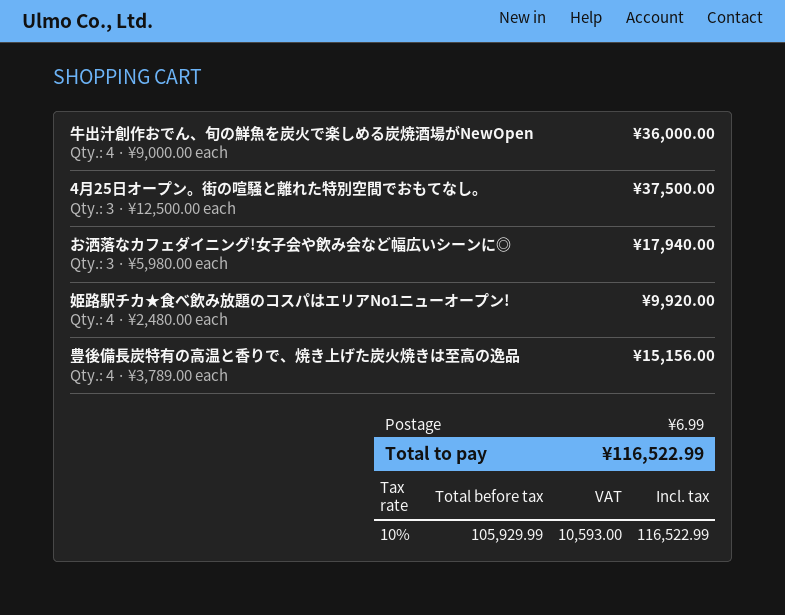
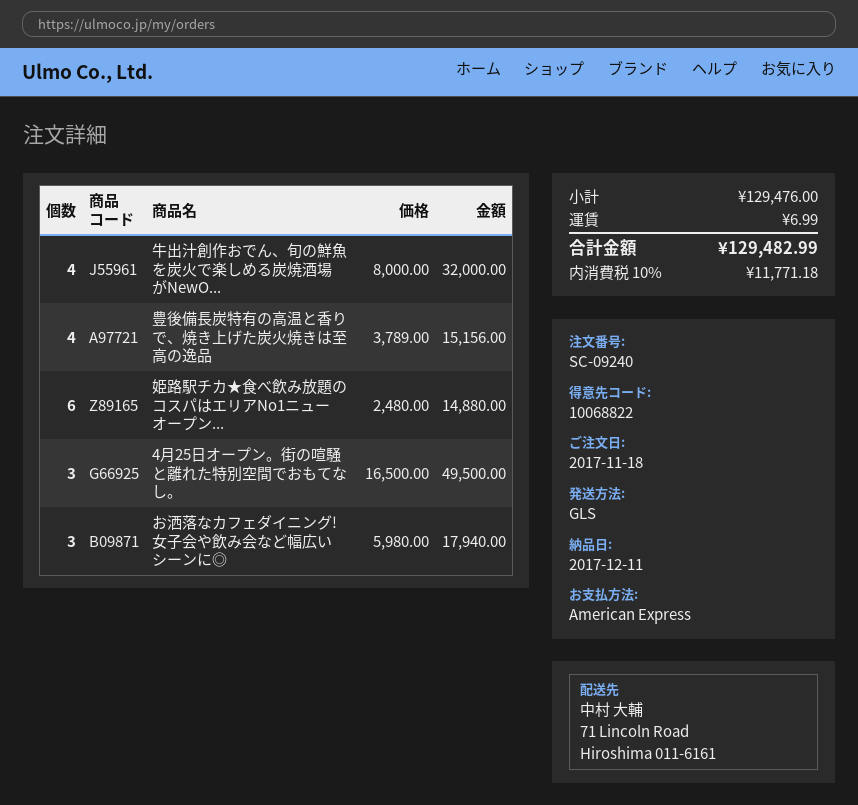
牛出汁創作おでん、旬の鮮魚を炭火で楽しめる炭焼酒場がNewOpen: 4 x 9000.00 = 36000.00 -> 4 x 8000.00 = 32000.00
4月25日オープン。街の喧騒と離れた特別空間でおもてなし。: 3 x 12500.00 = 37500.00 -> 3 x 16500.00 = 49500.00
姫路駅チカ★食べ飲み放題のコスパはエリアNo1ニューオープン!: 4 x 2480.00 = 9920.00 -> 6 x 2480.00 = 14880.00
tax: 10% = 10593.00 -> 10% = 11771.18
total: 116522.99 -> 129482.99

